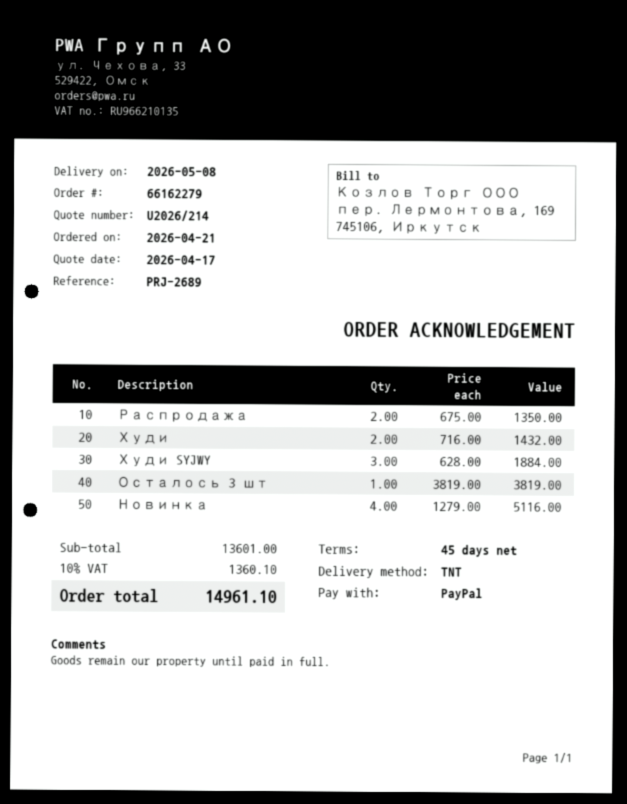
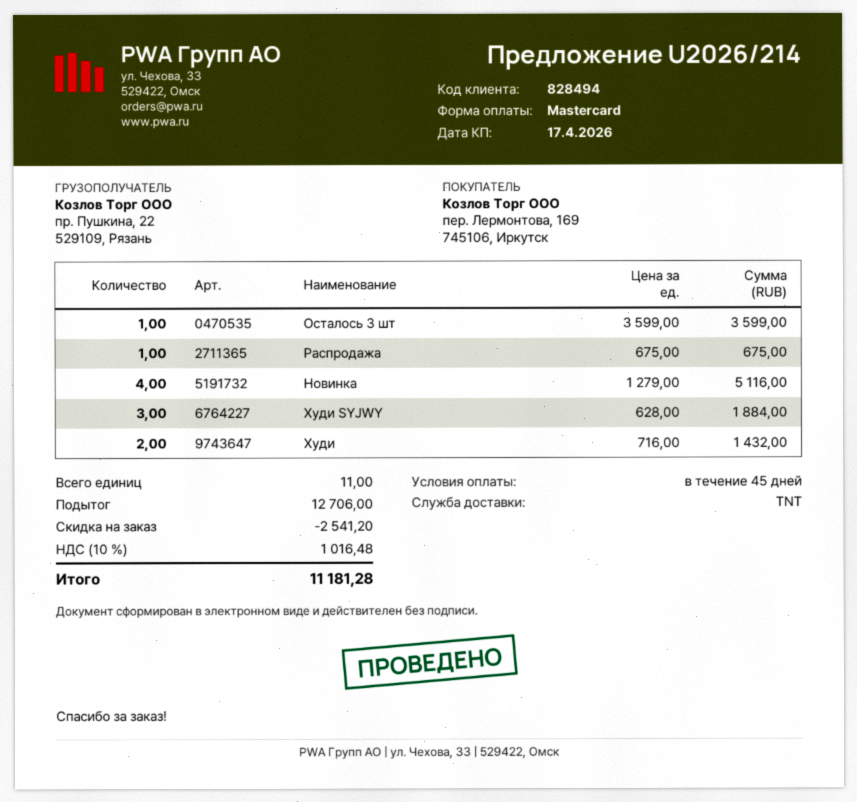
payment method: PayPal -> Mastercard
Распродажа: 2 x 675.00 = 1350.00 -> 1 x 675.00 = 675.00
Осталось 3 шт: 1 x 3819.00 = 3819.00 -> 1 x 3599.00 = 3599.00
subtotal: 13601.00 -> 12706.00
discount: none -> 2541.20
tax: 10% = 1360.10 -> 10% = 1016.48
total: 14961.10 -> 11181.28

